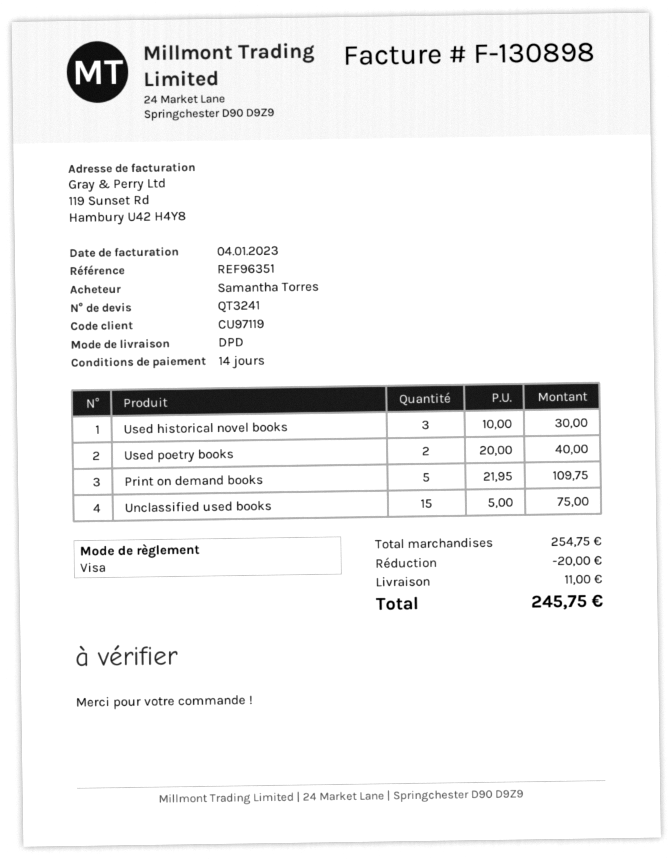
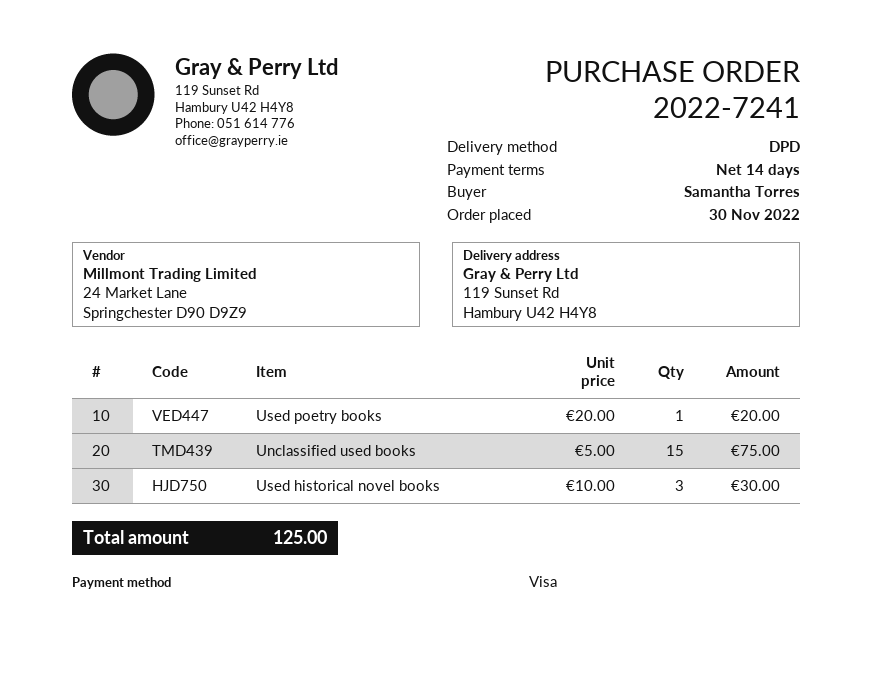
Used poetry books: 2 x 20.00 = 40.00 -> 1 x 20.00 = 20.00
Print on demand books: 5 x 21.95 = 109.75 -> none
discount: 20.00 -> none
shipping: 11.00 -> none
total: 245.75 -> 125.00

